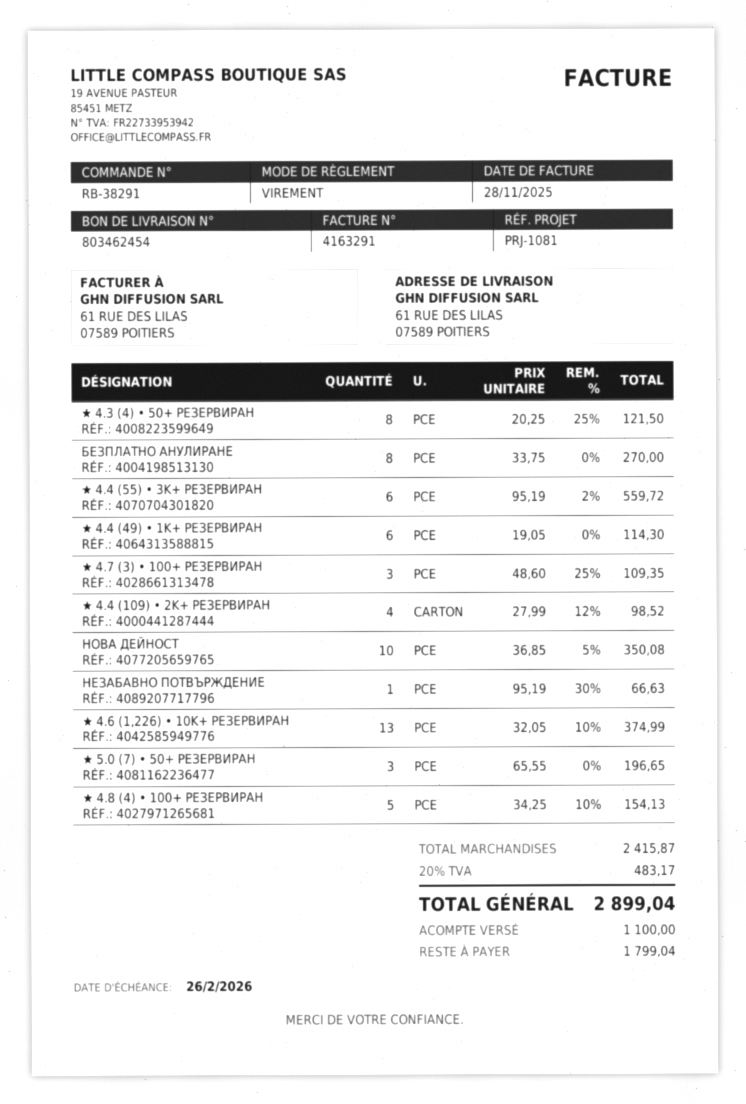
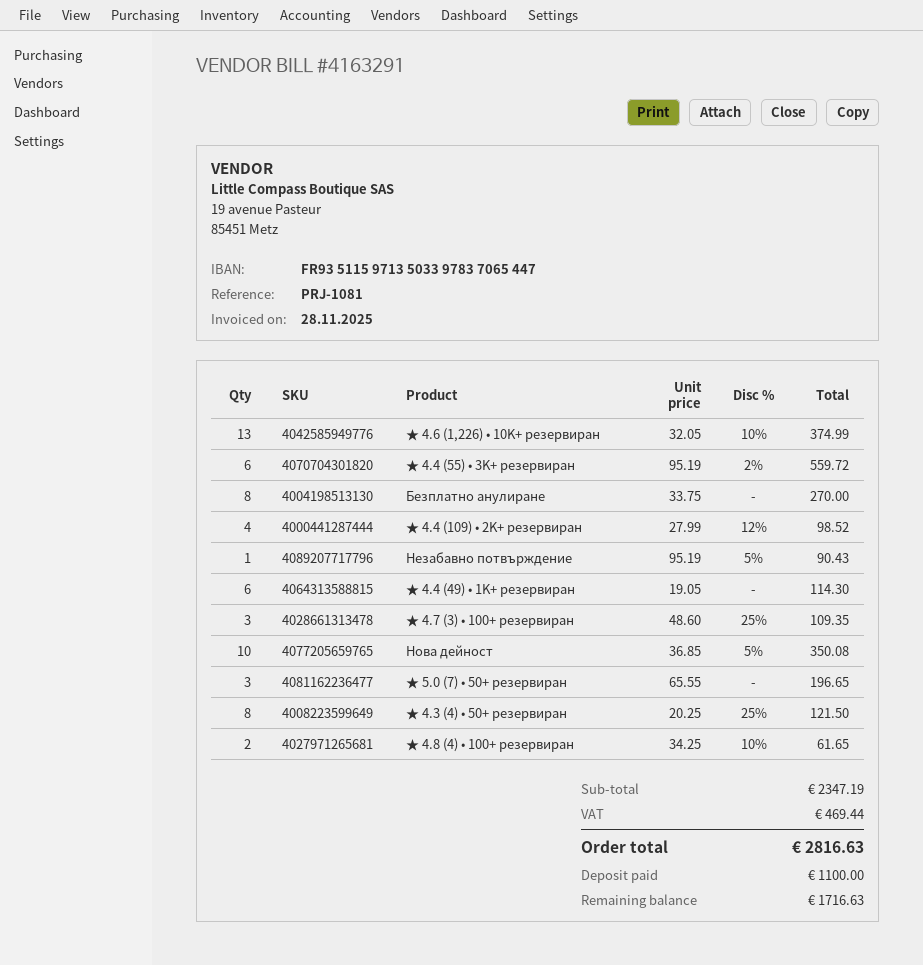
НЕЗАБАВНО ПОТВЪРЖДЕНИЕ: 1 x 95.19 - 30% = 66.63 -> 1 x 95.19 - 5% = 90.43
★ 4.8 (4) • 100+ РЕЗЕРВИРАН: 5 x 34.25 - 10% = 154.13 -> 2 x 34.25 - 10% = 61.65
subtotal: 2415.87 -> 2347.19
tax: 483.17 -> 469.44
total: 2899.04 -> 2816.63
balance: 1799.04 -> 1716.63

